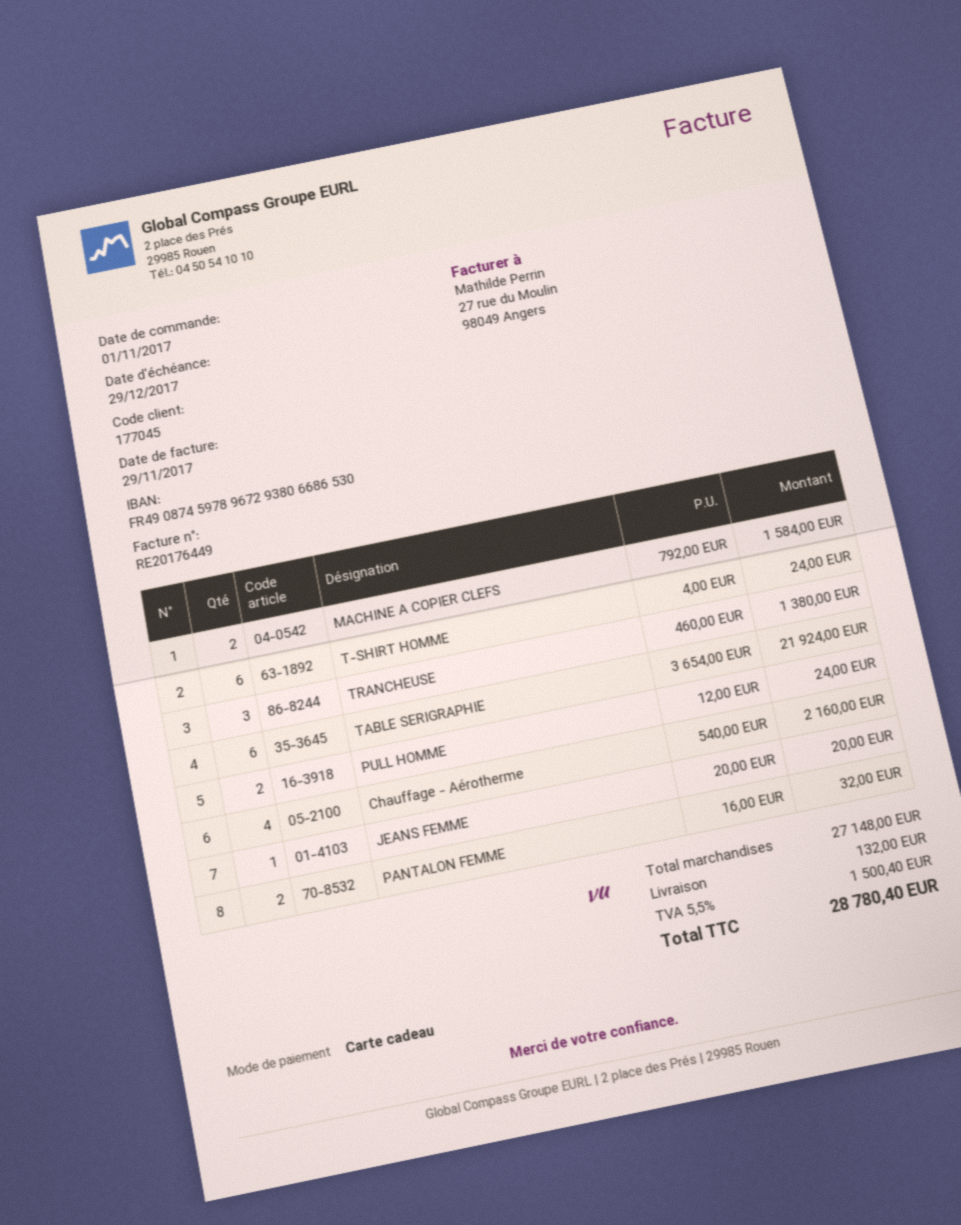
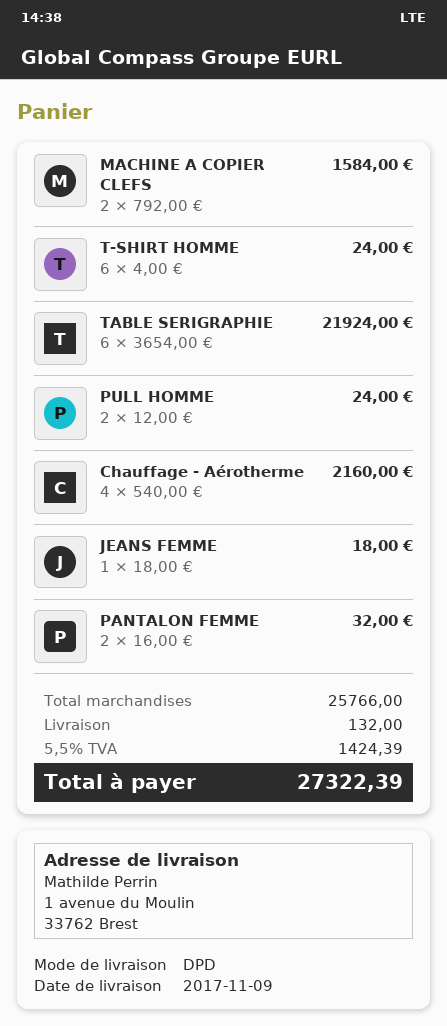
TRANCHEUSE: 3 x 460.00 = 1380.00 -> none
JEANS FEMME: 1 x 20.00 = 20.00 -> 1 x 18.00 = 18.00
subtotal: 27148.00 -> 25766.00
tax: 5.5% = 1500.40 -> 5.5% = 1424.39
total: 28780.40 -> 27322.39

